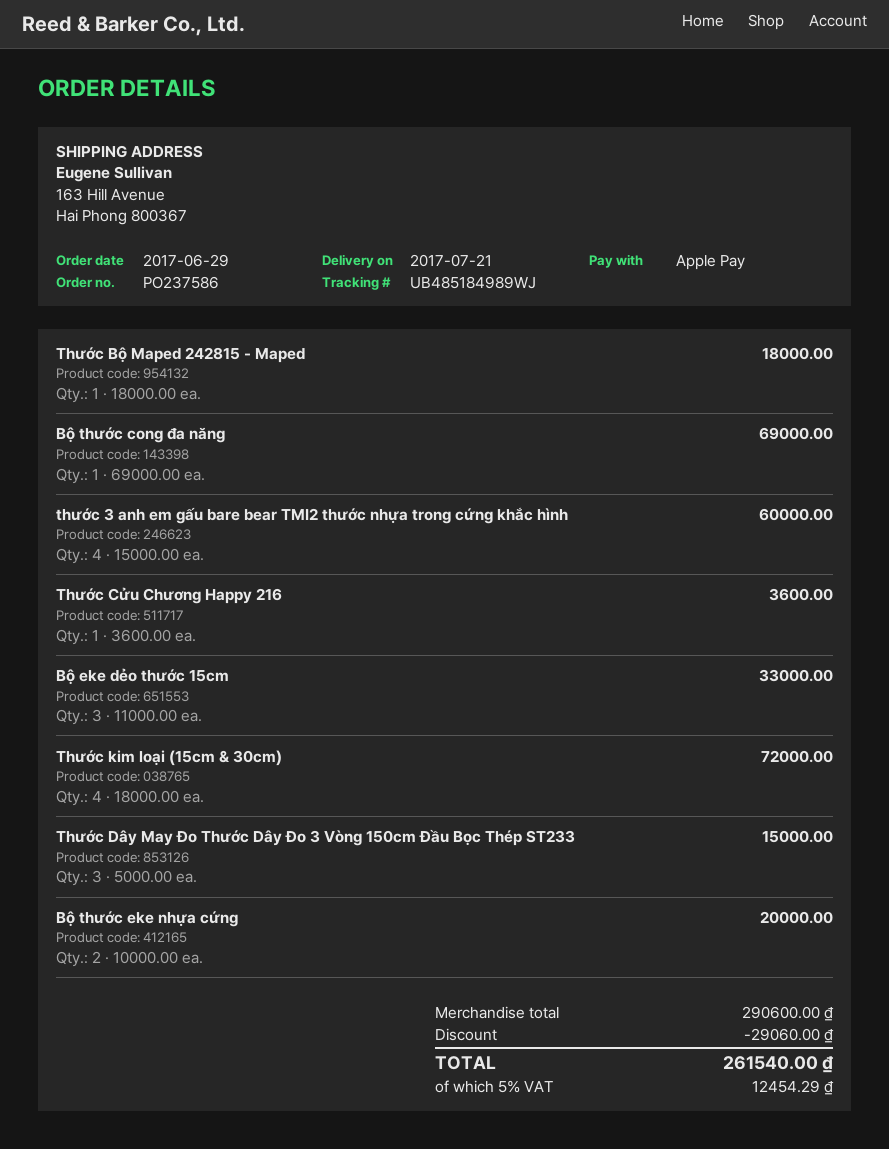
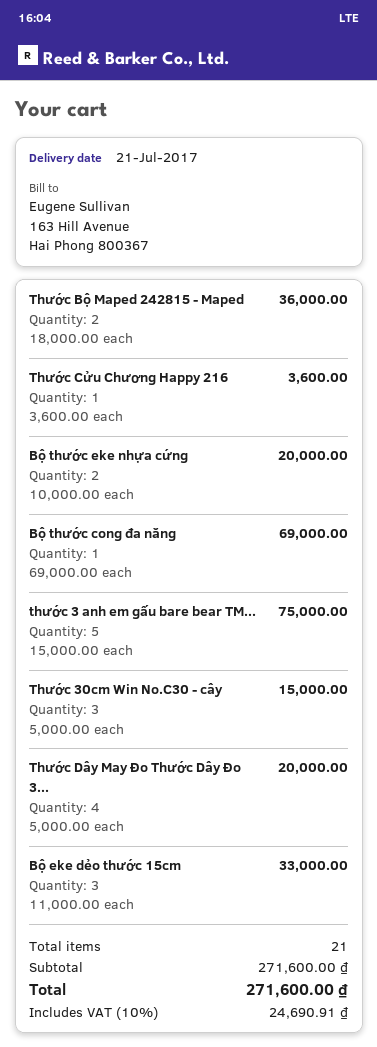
Thước Bộ Maped 242815 - Maped: 1 x 18000.00 = 18000.00 -> 2 x 18000.00 = 36000.00
thước 3 anh em gấu bare bear TMI2 thước nhựa trong cứng khắc hình: 4 x 15000.00 = 60000.00 -> 5 x 15000.00 = 75000.00
Thước kim loại (15cm & 30cm): 4 x 18000.00 = 72000.00 -> none
Thước Dây May Đo Thước Dây Đo 3 Vòng 150cm Đầu Bọc Thép ST233: 3 x 5000.00 = 15000.00 -> 4 x 5000.00 = 20000.00
Thước 30cm Win No.C30 - cây: none -> 3 x 5000.00 = 15000.00
subtotal: 290600.00 -> 271600.00
discount: 29060.00 -> none
tax: 5% = 12454.29 -> 10% = 24690.91
total: 261540.00 -> 271600.00

